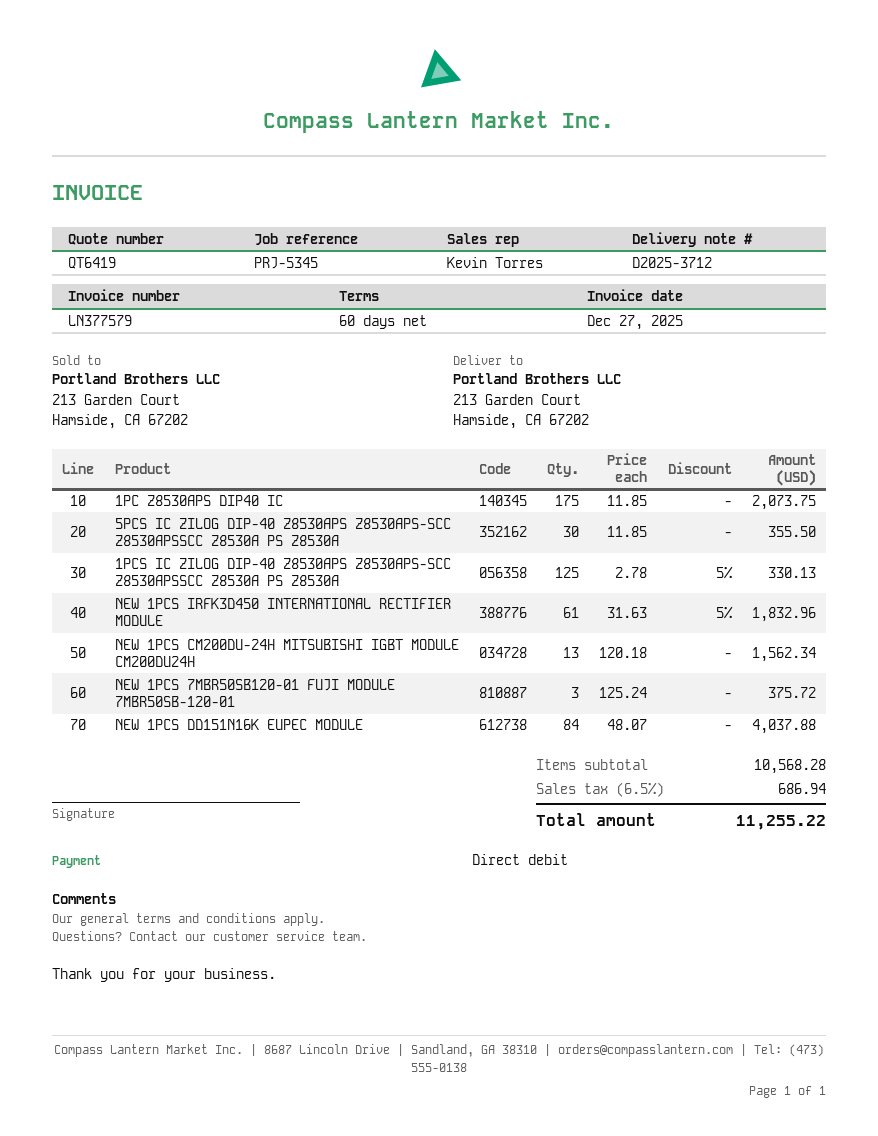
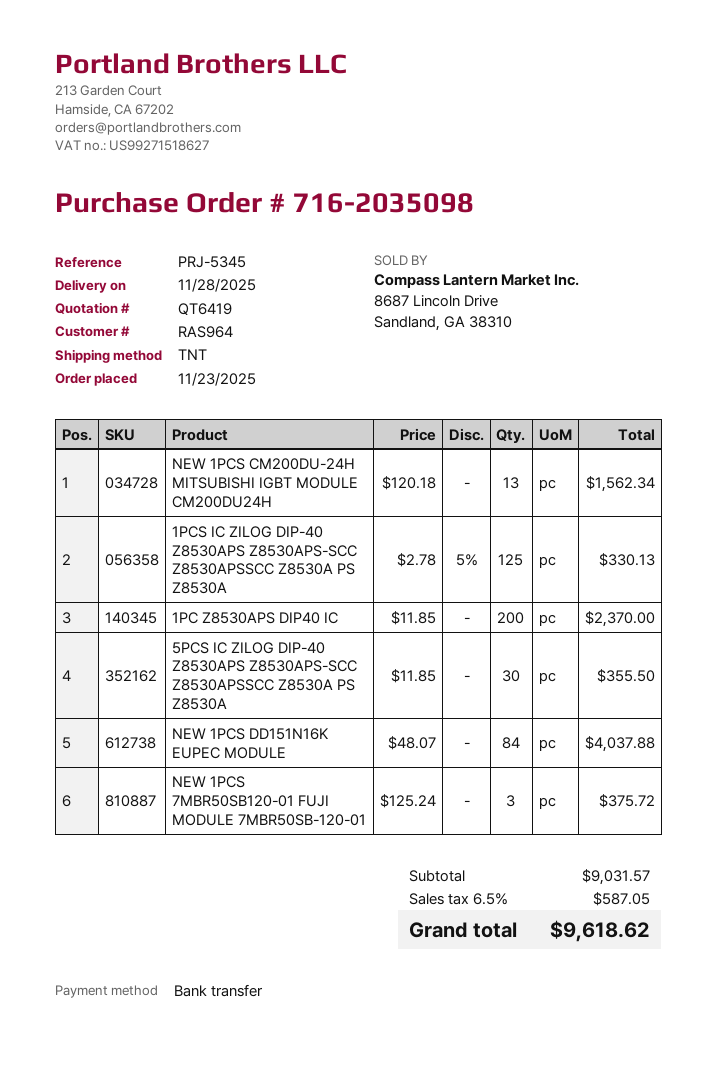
payment method: direct debit -> bank transfer
1PC Z8530APS DIP40 IC: 175 x 11.85 = 2073.75 -> 200 x 11.85 = 2370.00
NEW 1PCS IRFK3D450 INTERNATIONAL RECTIFIER MODULE: 61 x 31.63 - 5% = 1832.96 -> none
subtotal: 10568.28 -> 9031.57
tax: 6.5% = 686.94 -> 6.5% = 587.05
total: 11255.22 -> 9618.62

